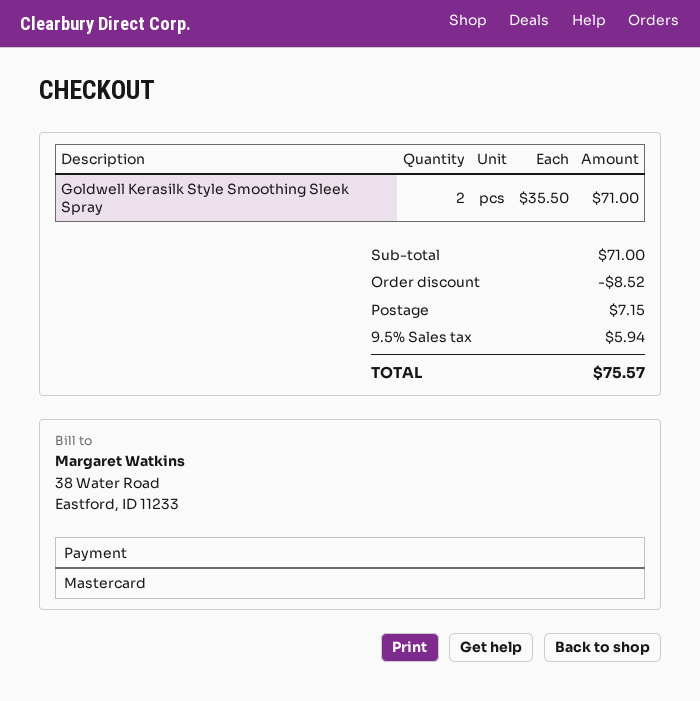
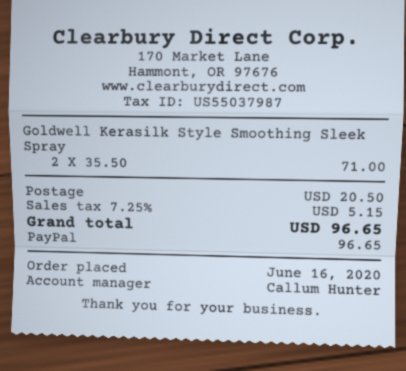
payment method: Mastercard -> PayPal
discount: 8.52 -> none
shipping: 7.15 -> 20.50
tax: 9.5% = 5.94 -> 7.25% = 5.15
total: 75.57 -> 96.65

